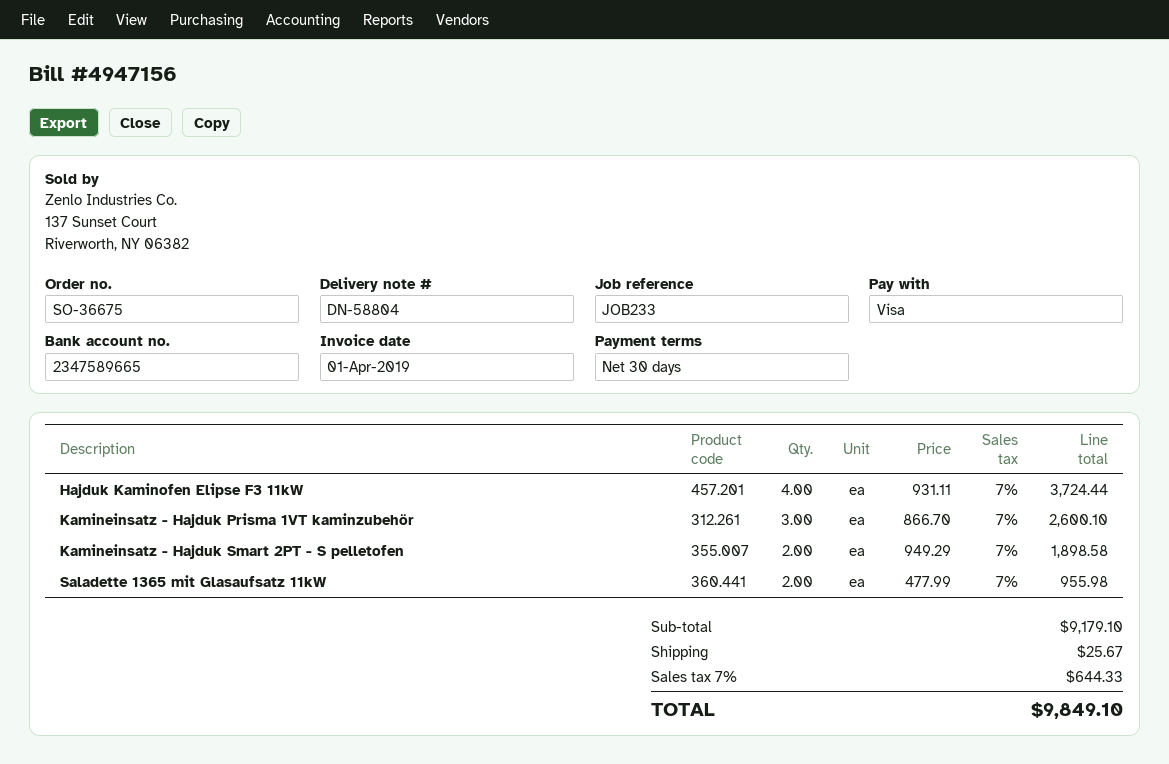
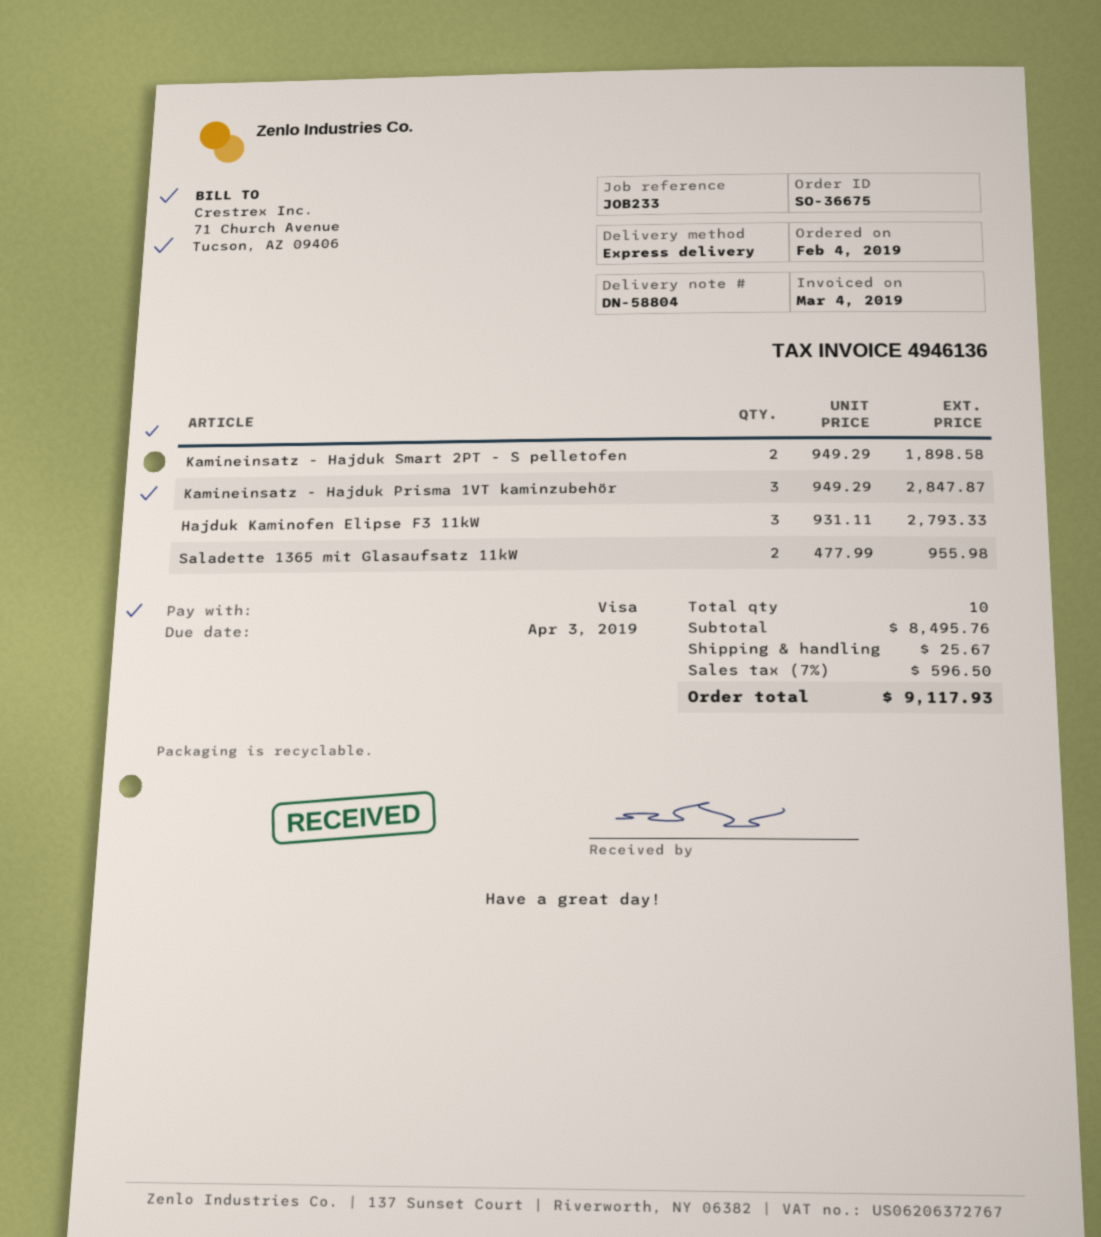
invoice number: 4947156 -> 4946136
invoice date: 2019-04-01 -> 2019-03-04
Hajduk Kaminofen Elipse F3 11kW: 4 x 931.11 = 3724.44 -> 3 x 931.11 = 2793.33
Kamineinsatz - Hajduk Prisma 1VT kaminzubehör: 3 x 866.70 = 2600.10 -> 3 x 949.29 = 2847.87
subtotal: 9179.10 -> 8495.76
tax: 7% = 644.33 -> 7% = 596.50
total: 9849.10 -> 9117.93

